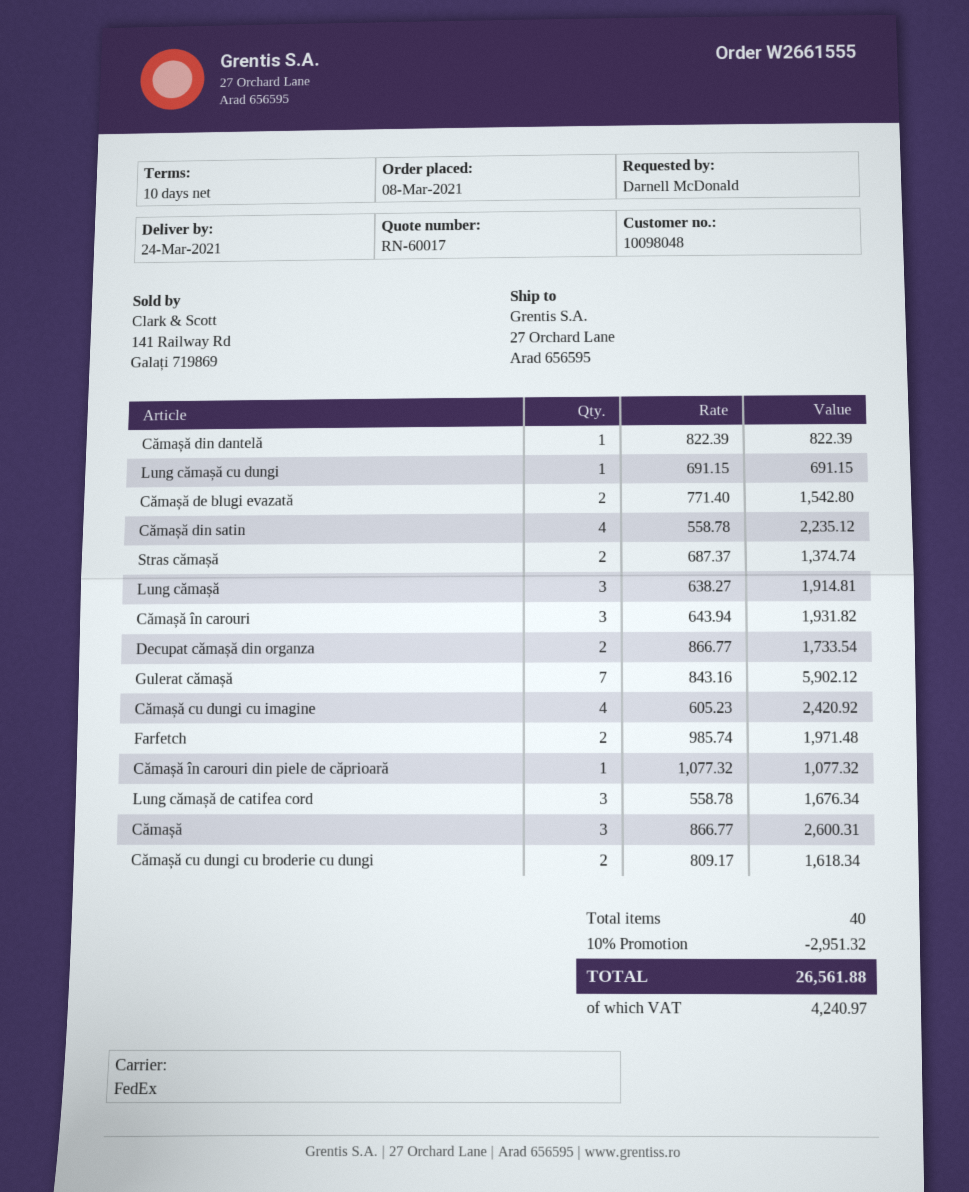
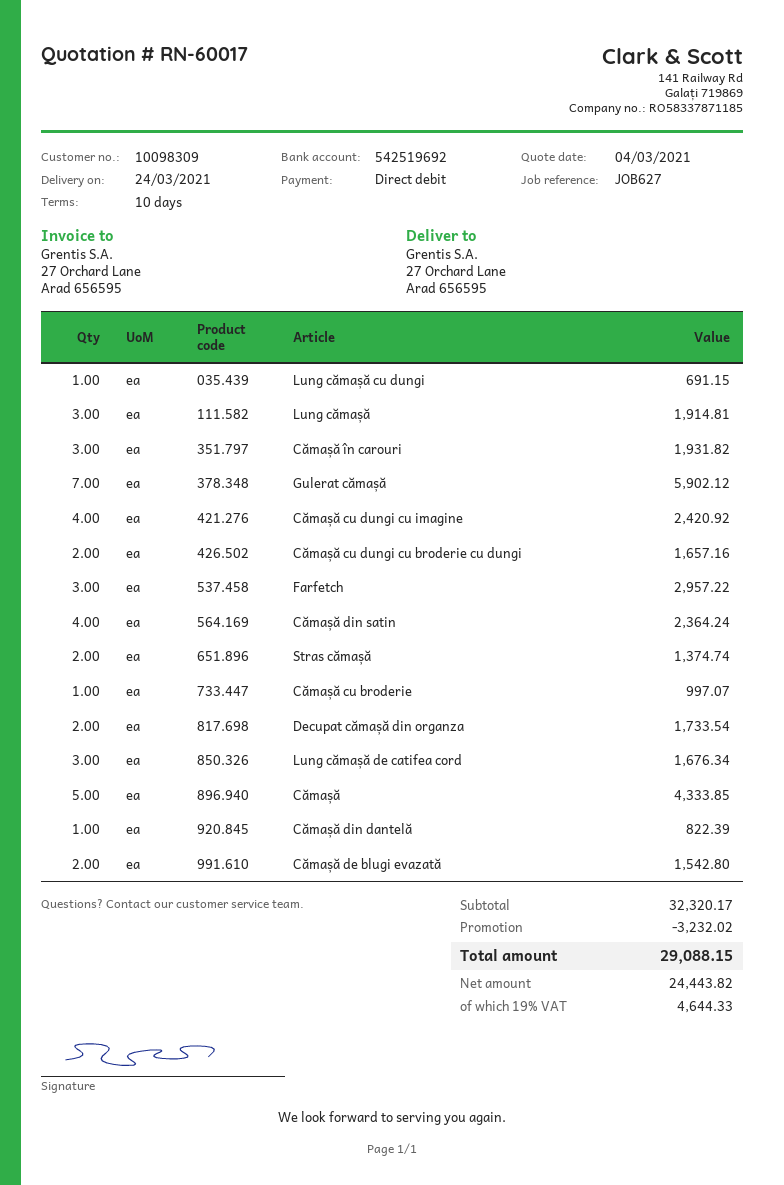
customer number: 10098048 -> 10098309
Cămașă din satin: 4 for 2235.12 -> 4 for 2364.24
Farfetch: 2 for 1971.48 -> 3 for 2957.22
Cămașă în carouri din piele de căprioară: 1 for 1077.32 -> none
Cămașă: 3 for 2600.31 -> 5 for 4333.85
Cămașă cu dungi cu broderie cu dungi: 2 for 1618.34 -> 2 for 1657.16
Cămașă cu broderie: none -> 1 for 997.07
discount: 2951.32 -> 3232.02
tax: 4240.97 -> 4644.33
total: 26561.88 -> 29088.15

